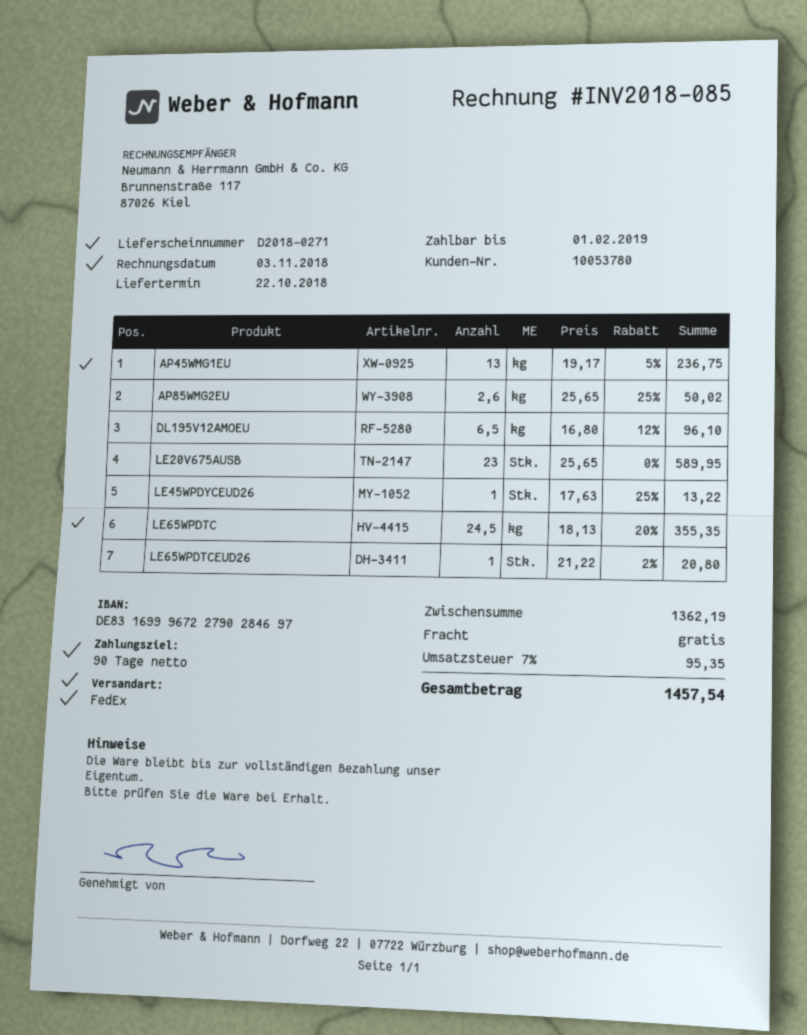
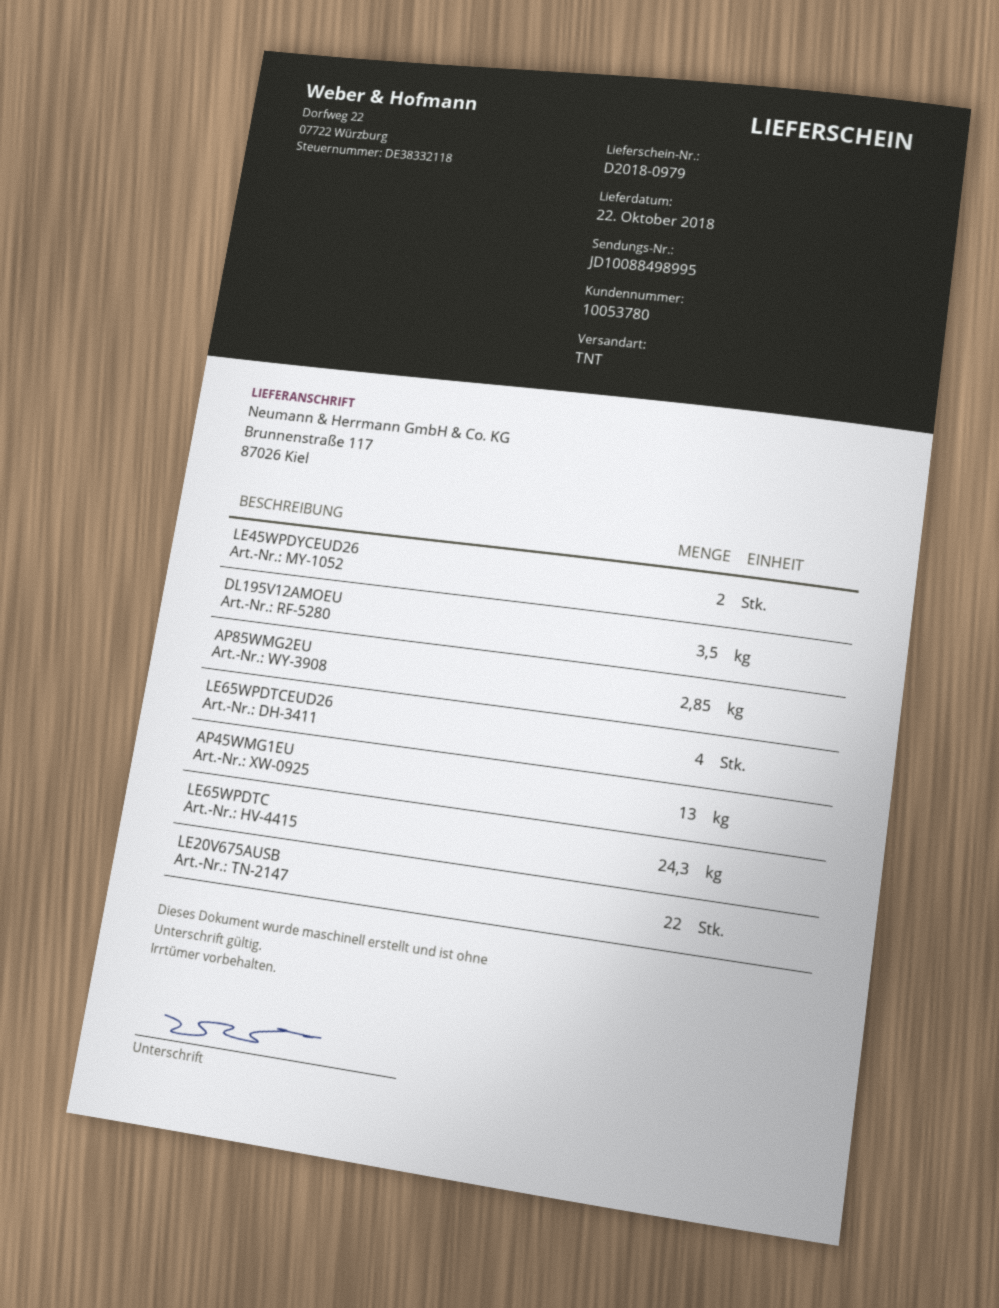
delivery note number: D2018-0271 -> D2018-0979
shipping method: FedEx -> TNT
AP85WMG2EU: 2.6 -> 2.85
DL195V12AMOEU: 6.5 -> 3.5
LE20V675AUSB: 23 -> 22
LE45WPDYCEUD26: 1 -> 2
LE65WPDTC: 24.5 -> 24.3
LE65WPDTCEUD26: 1 -> 4

